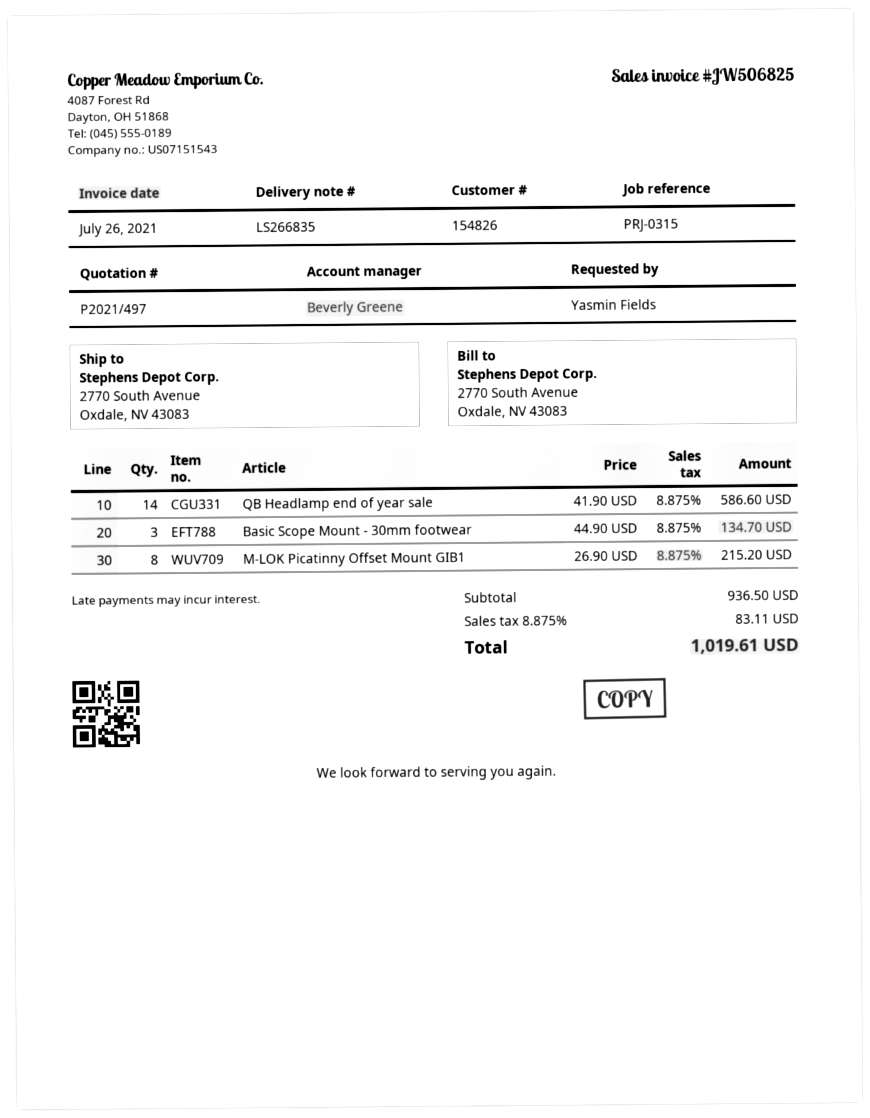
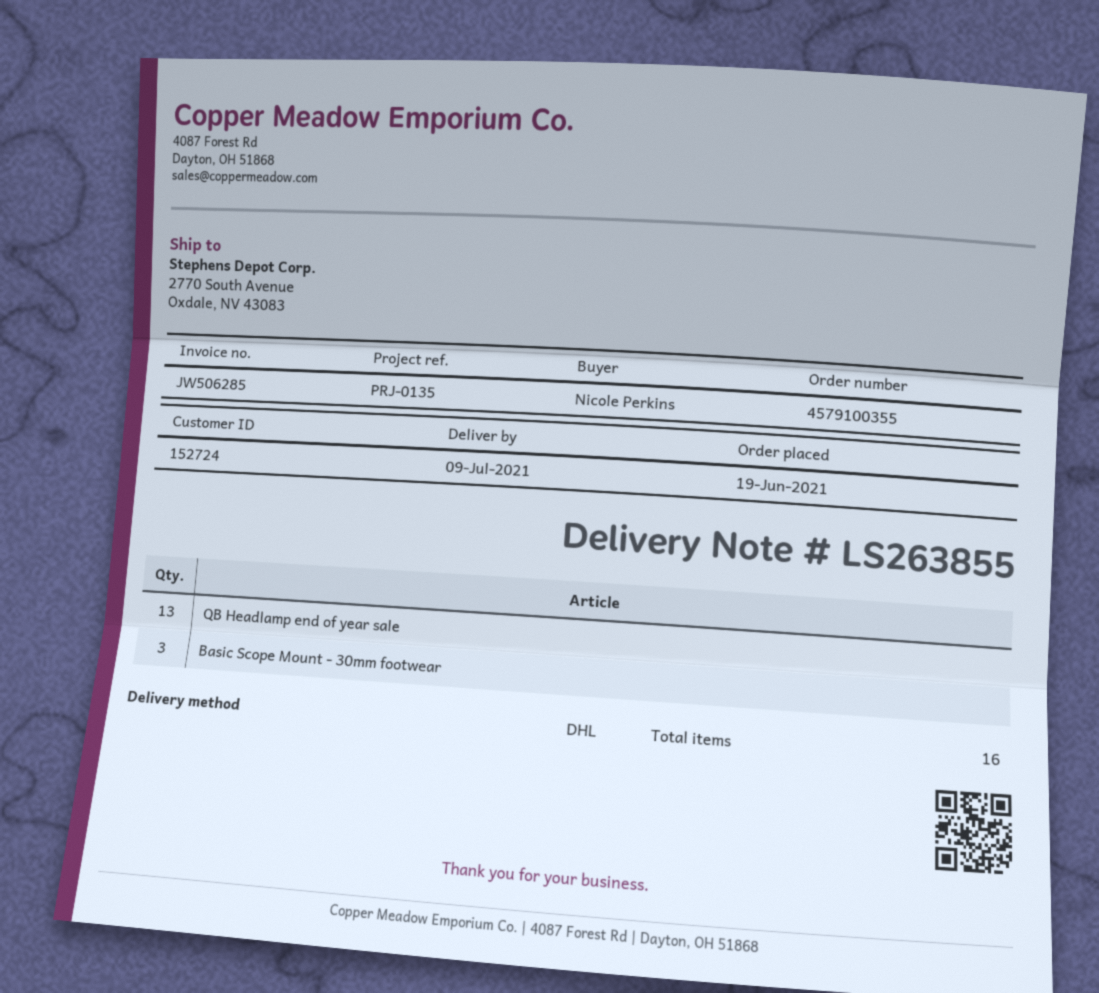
delivery note number: LS266835 -> LS263855
invoice number: JW506825 -> JW506285
customer number: 154826 -> 152724
reference: PRJ-0315 -> PRJ-0135
ordered by: Yasmin Fields -> Nicole Perkins
QB Headlamp end of year sale: 14 -> 13
M-LOK Picatinny Offset Mount GIB1: 8 -> none

